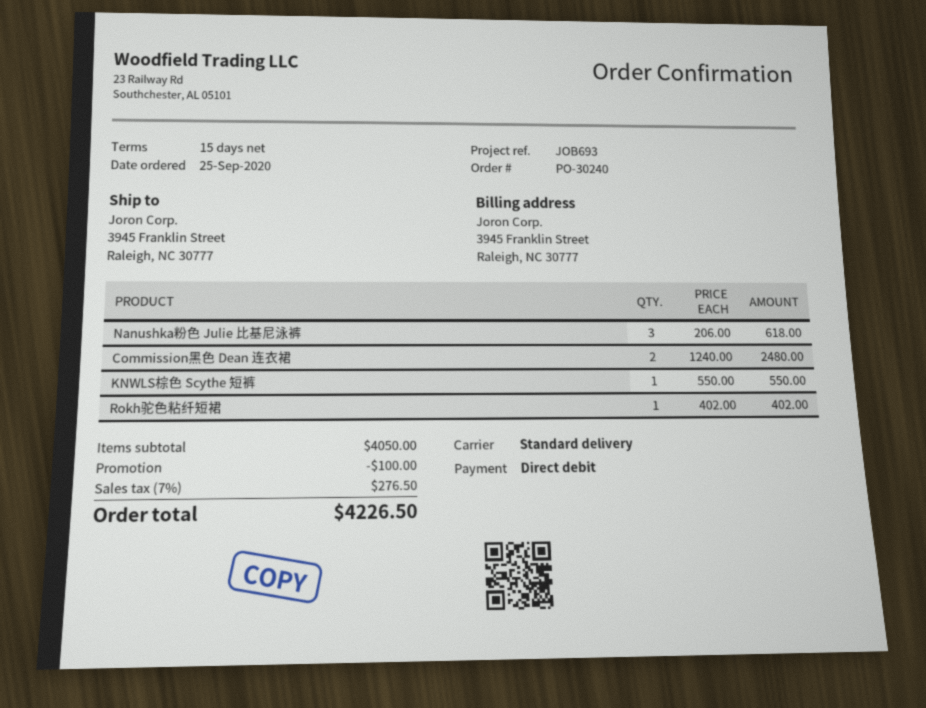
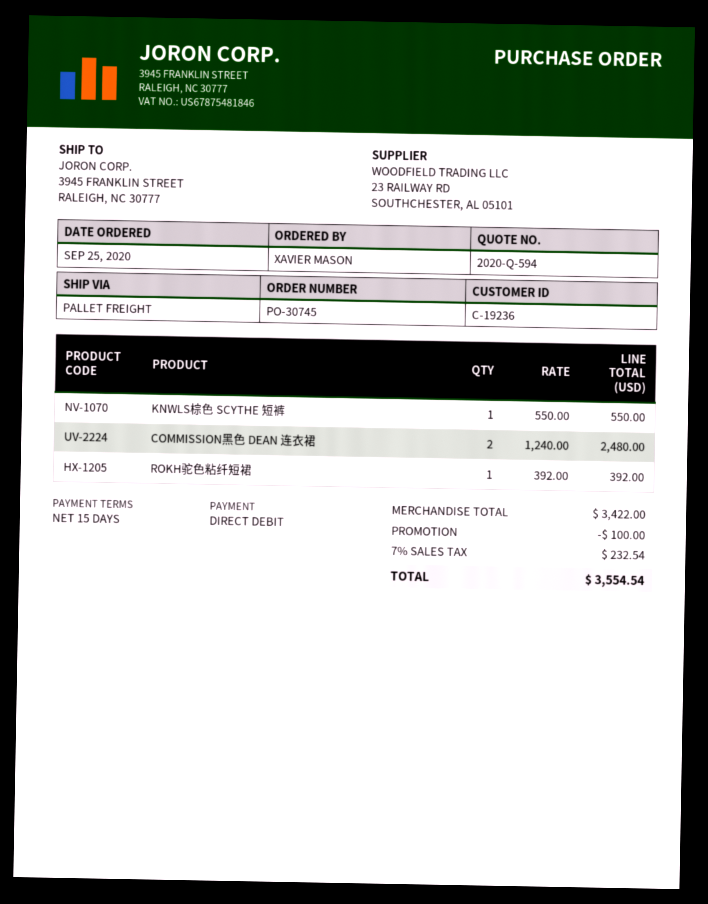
order number: PO-30240 -> PO-30745
shipping method: standard -> pallet freight
Nanushka粉色 Julie 比基尼泳裤: 3 x 206.00 = 618.00 -> none
Rokh驼色粘纤短裙: 1 x 402.00 = 402.00 -> 1 x 392.00 = 392.00
subtotal: 4050.00 -> 3422.00
tax: 7% = 276.50 -> 7% = 232.54
total: 4226.50 -> 3554.54

